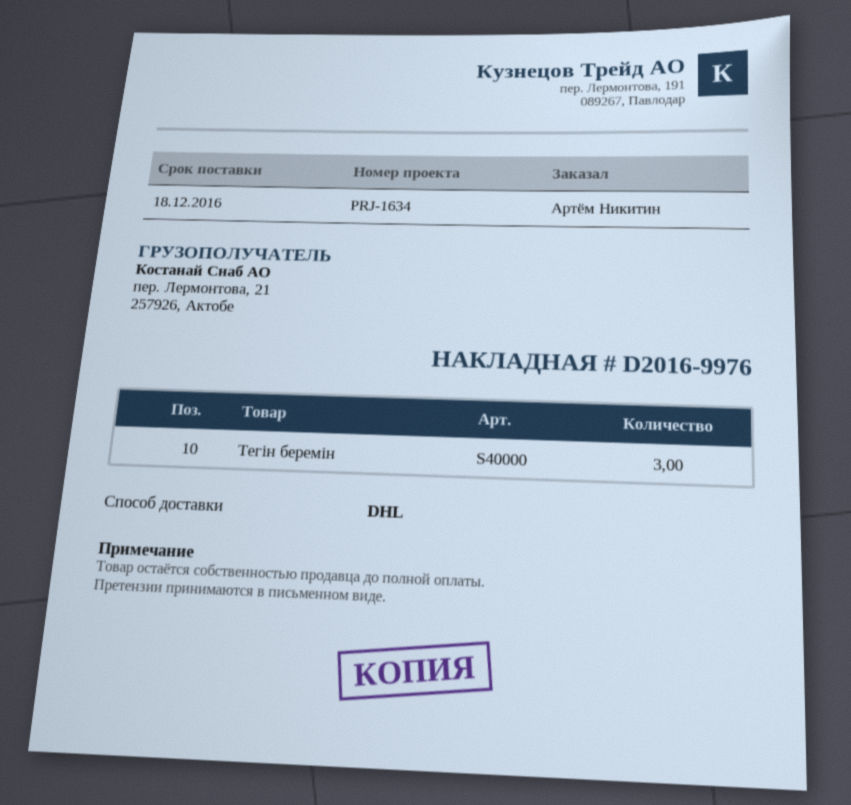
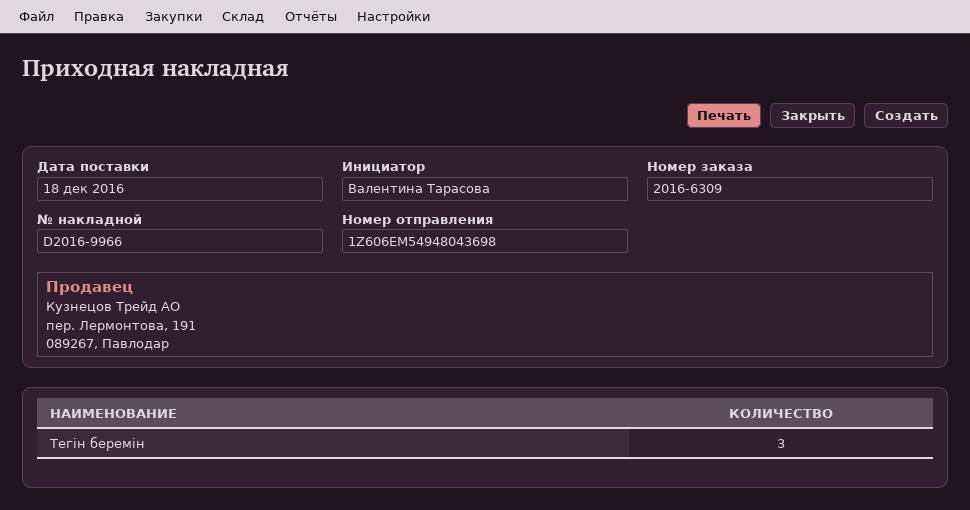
delivery note number: D2016-9976 -> D2016-9966
ordered by: Артём Никитин -> Валентина Тарасова

